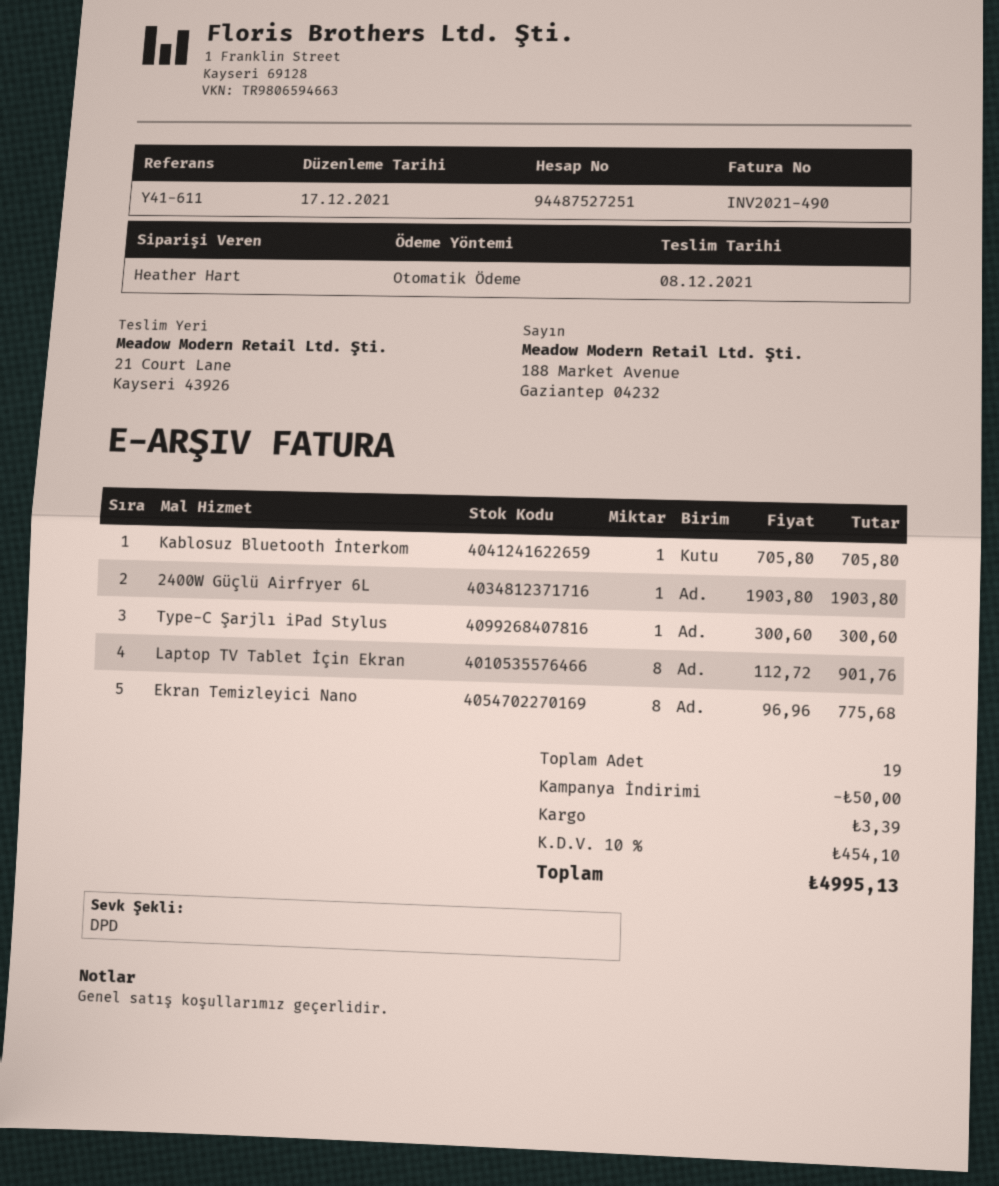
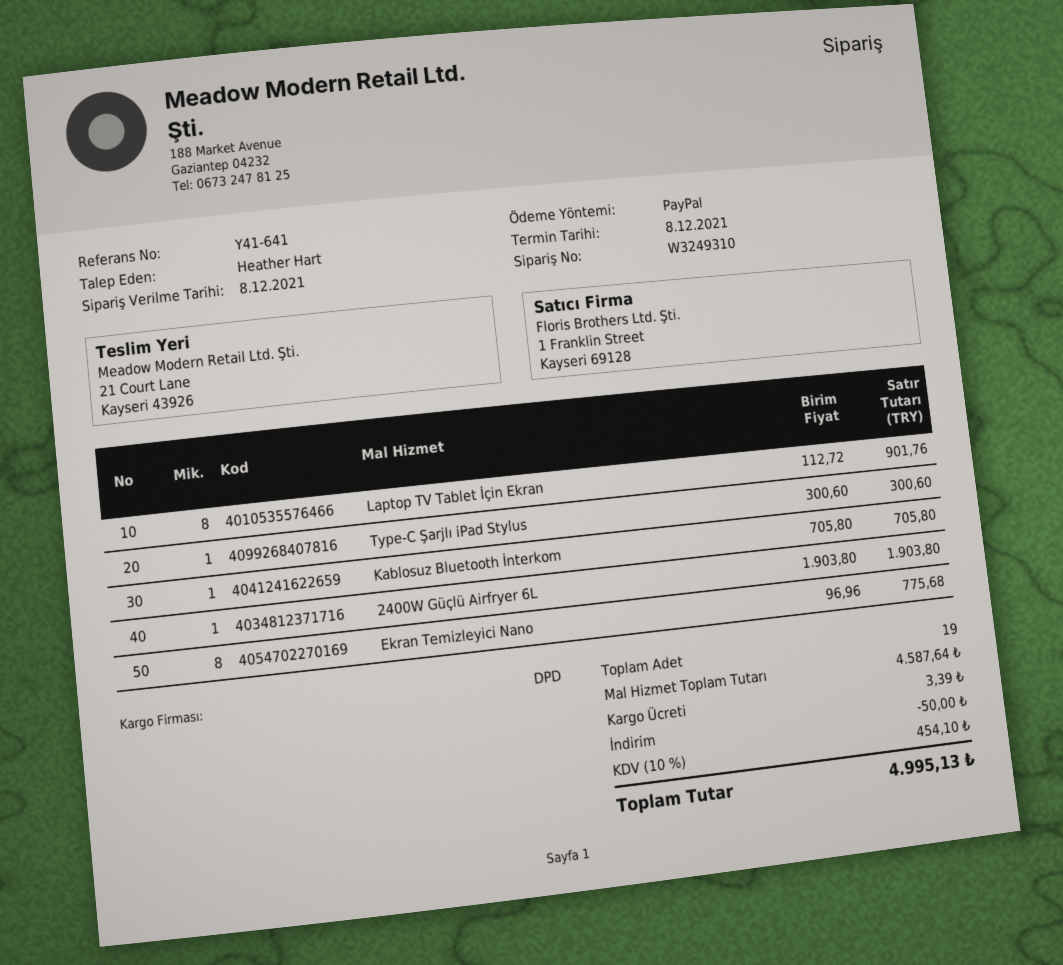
reference: Y41-611 -> Y41-641
payment method: direct debit -> PayPal

